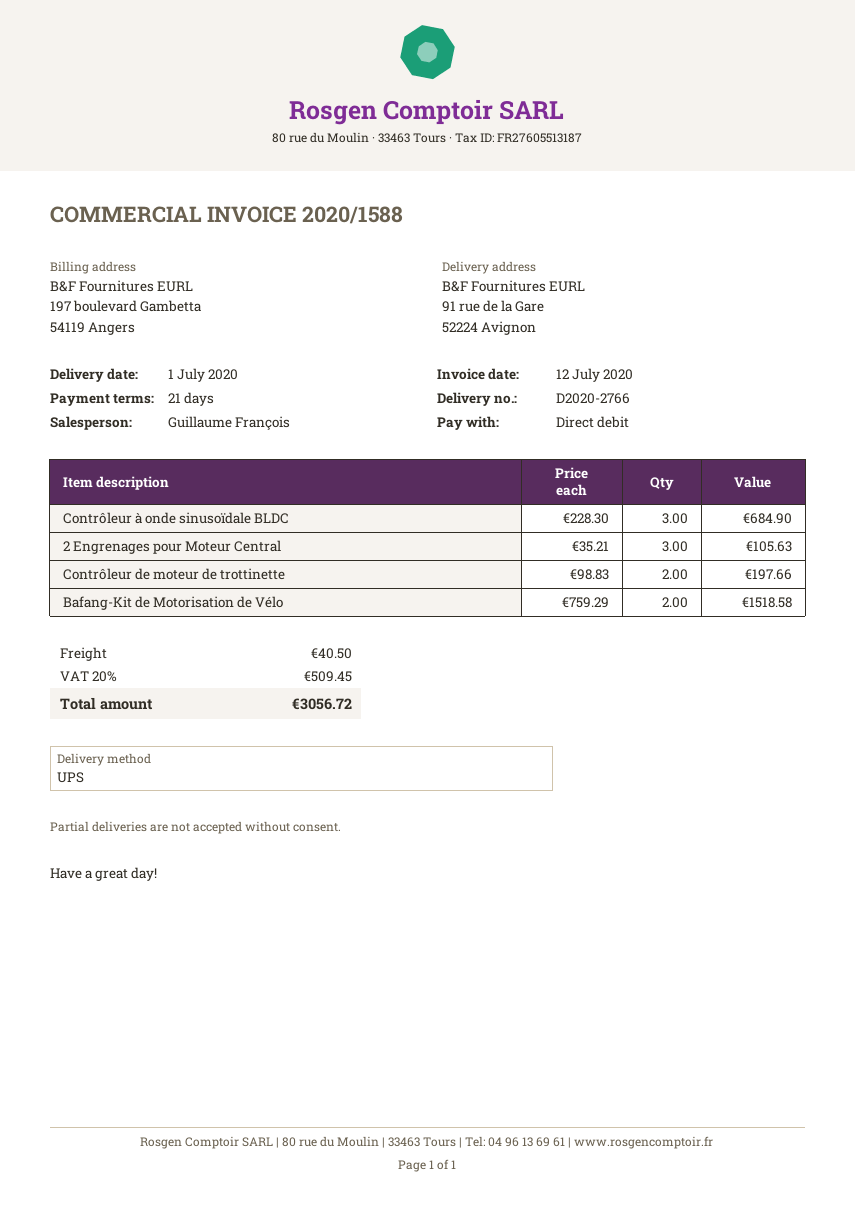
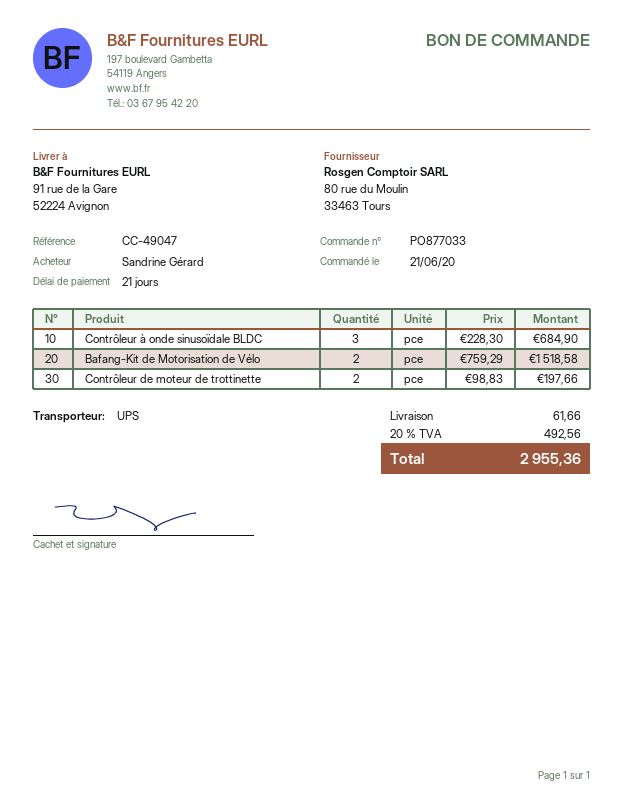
2 Engrenages pour Moteur Central: 3 x 35.21 = 105.63 -> none
shipping: 40.50 -> 61.66
tax: 20% = 509.45 -> 20% = 492.56
total: 3056.72 -> 2955.36

